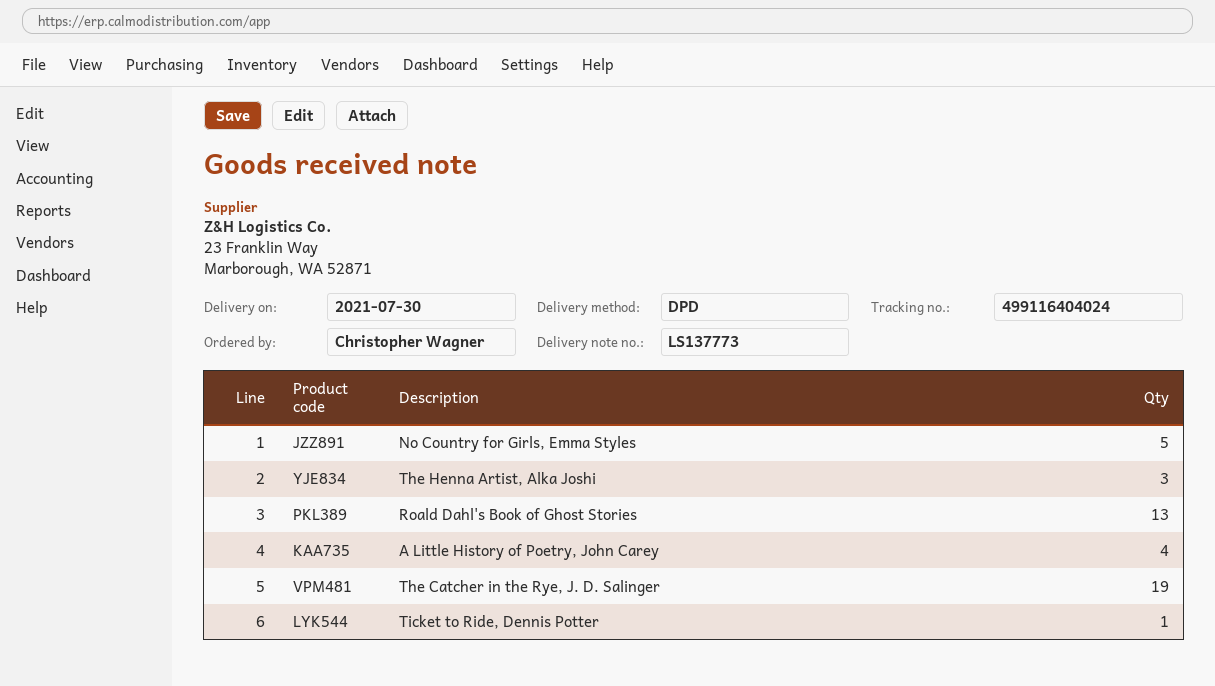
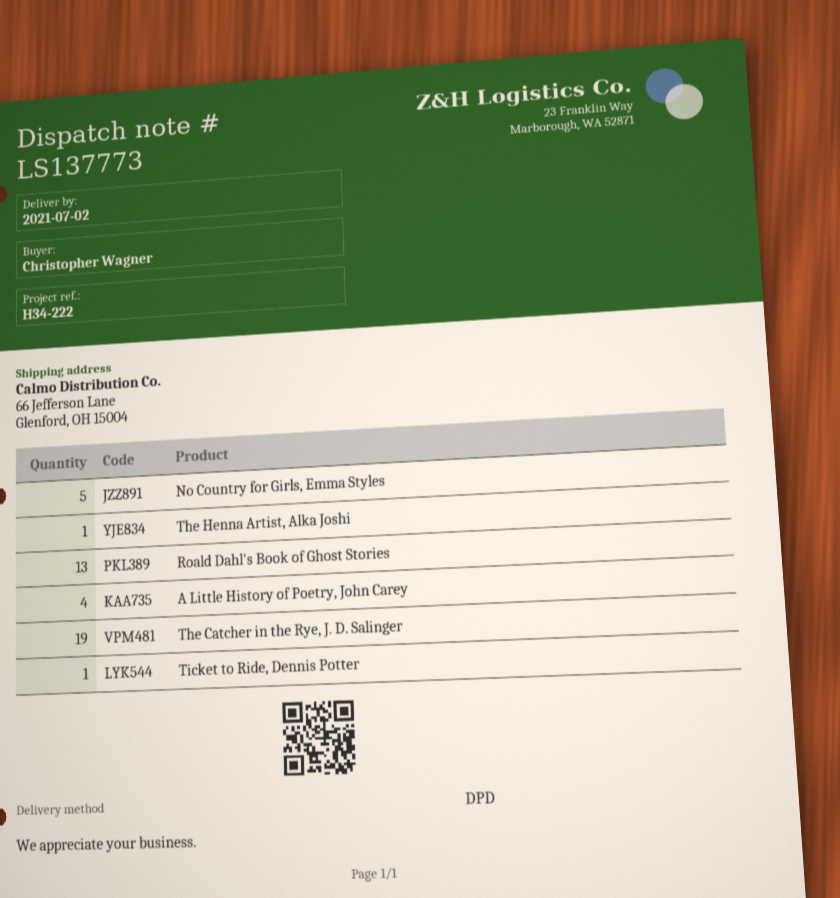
delivery date: 2021-07-30 -> 2021-07-02
The Henna Artist, Alka Joshi: 3 -> 1

